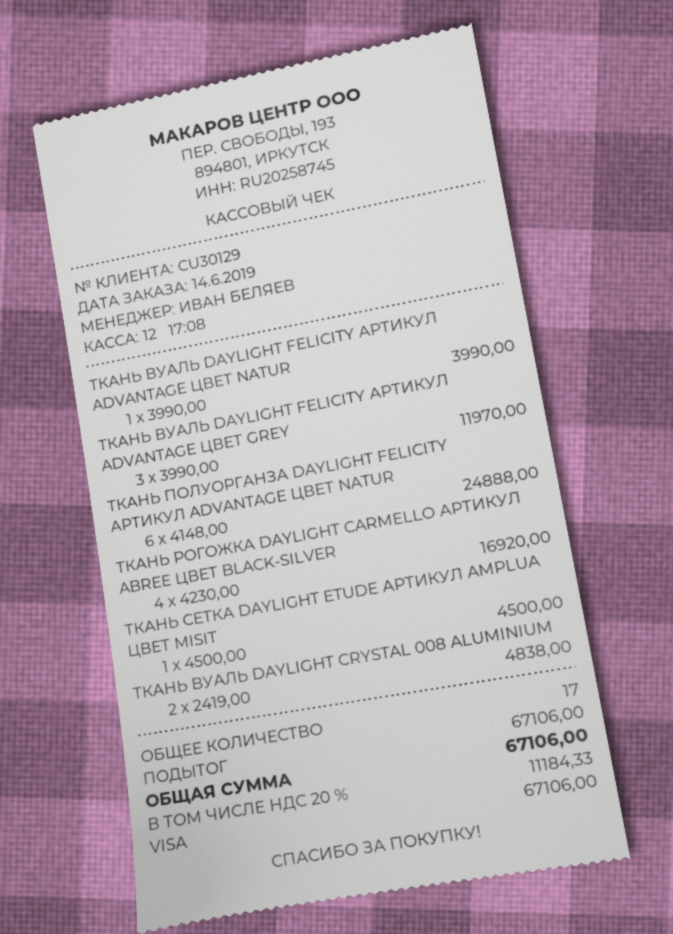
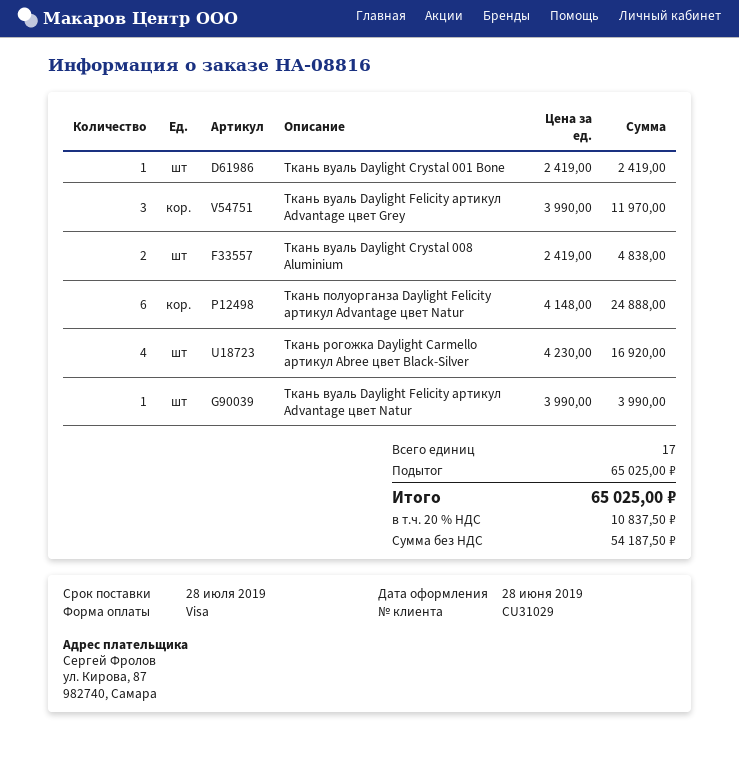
order date: 2019-06-14 -> 2019-06-28
customer number: CU30129 -> CU31029
ТКАНЬ СЕТКА DAYLIGHT ETUDE АРТИКУЛ AMPLUA ЦВЕТ MISIT: 1 x 4500.00 = 4500.00 -> none
Ткань вуаль Daylight Crystal 001 Bone: none -> 1 x 2419.00 = 2419.00
subtotal: 67106.00 -> 65025.00
tax: 20% = 11184.33 -> 20% = 10837.50
total: 67106.00 -> 65025.00

